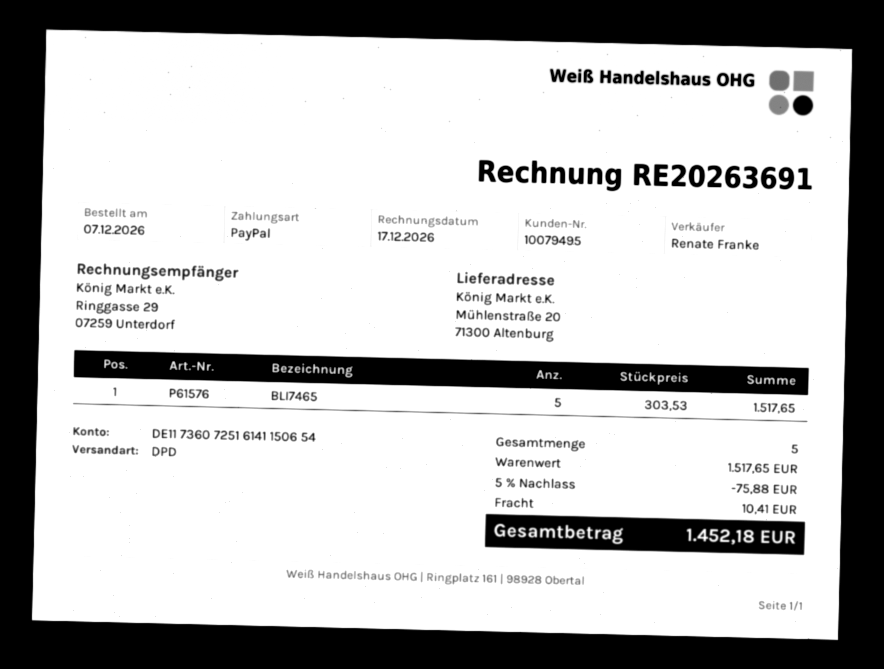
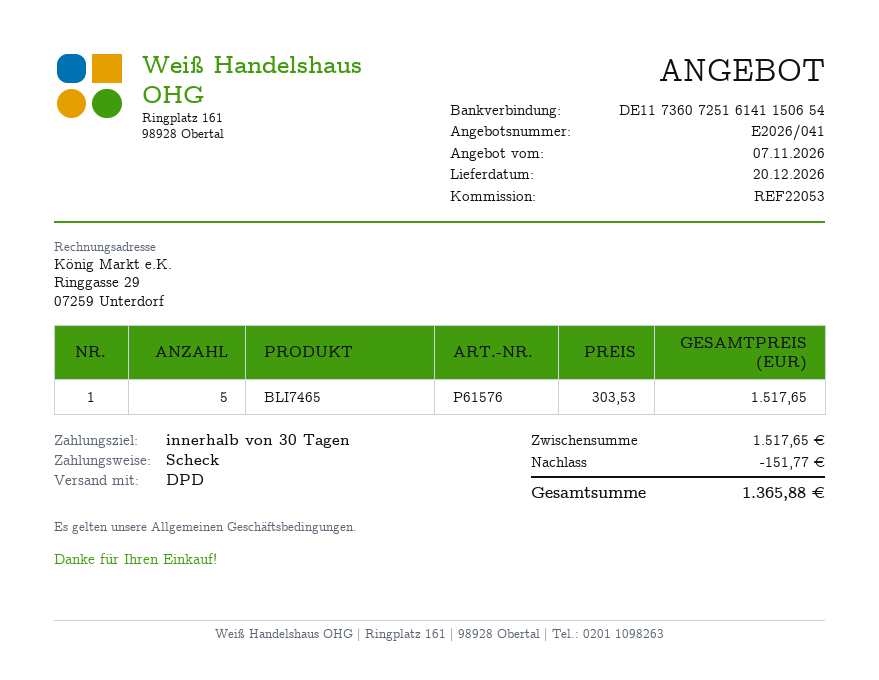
payment method: PayPal -> cheque
discount: 75.88 -> 151.77
shipping: 10.41 -> none
total: 1452.18 -> 1365.88

